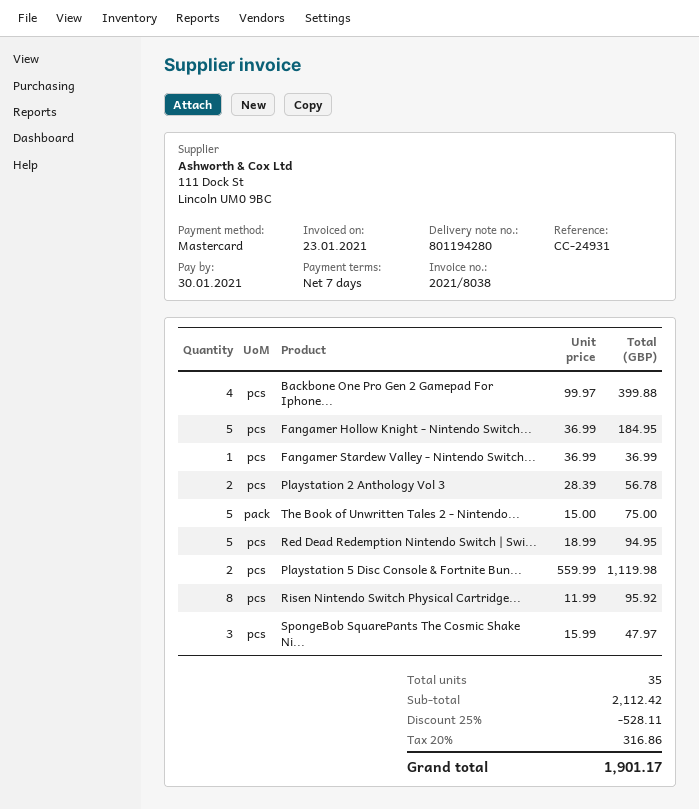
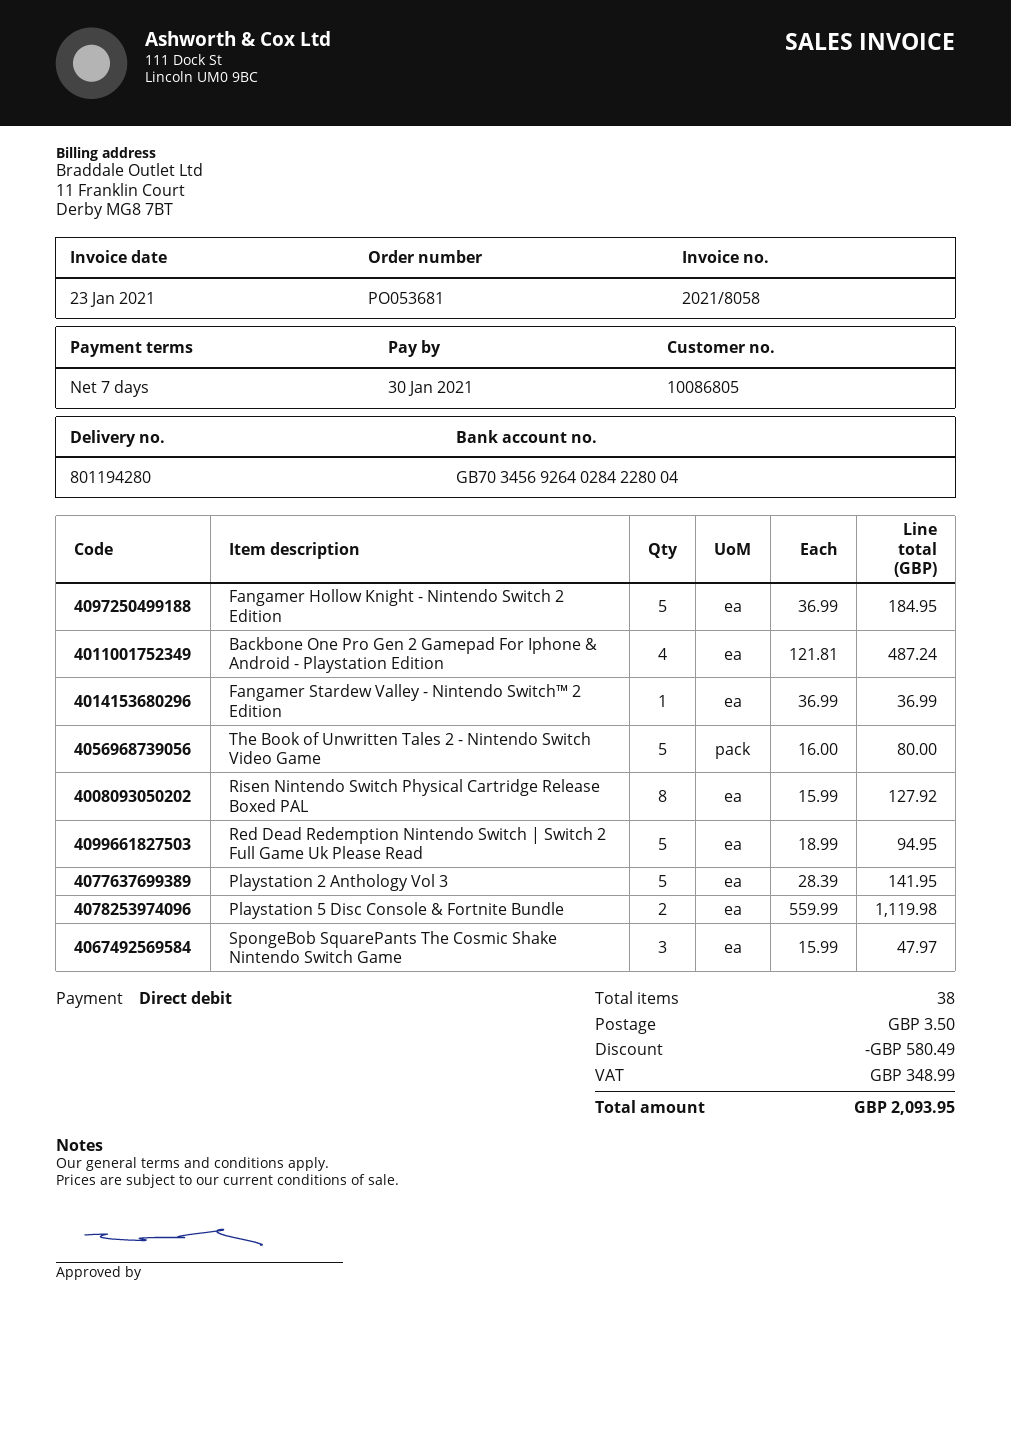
invoice number: 2021/8038 -> 2021/8058
payment method: Mastercard -> direct debit
Backbone One Pro Gen 2 Gamepad For Iphone...: 4 x 99.97 = 399.88 -> 4 x 121.81 = 487.24
Playstation 2 Anthology Vol 3: 2 x 28.39 = 56.78 -> 5 x 28.39 = 141.95
The Book of Unwritten Tales 2 - Nintendo...: 5 x 15.00 = 75.00 -> 5 x 16.00 = 80.00
Risen Nintendo Switch Physical Cartridge...: 8 x 11.99 = 95.92 -> 8 x 15.99 = 127.92
total quantity: 35 -> 38
discount: 528.11 -> 580.49
shipping: none -> 3.50
tax: 316.86 -> 348.99
total: 1901.17 -> 2093.95

